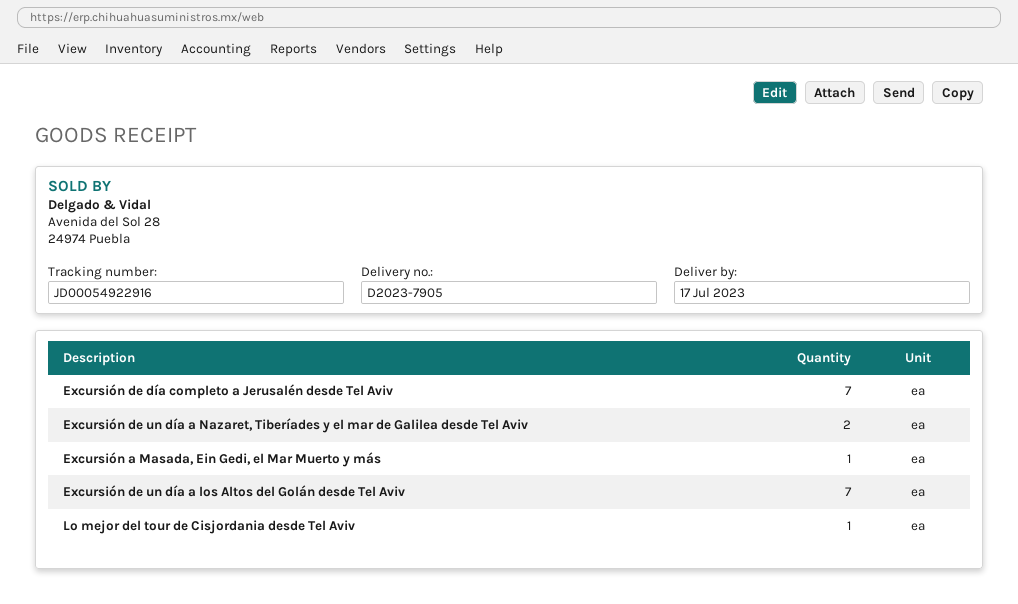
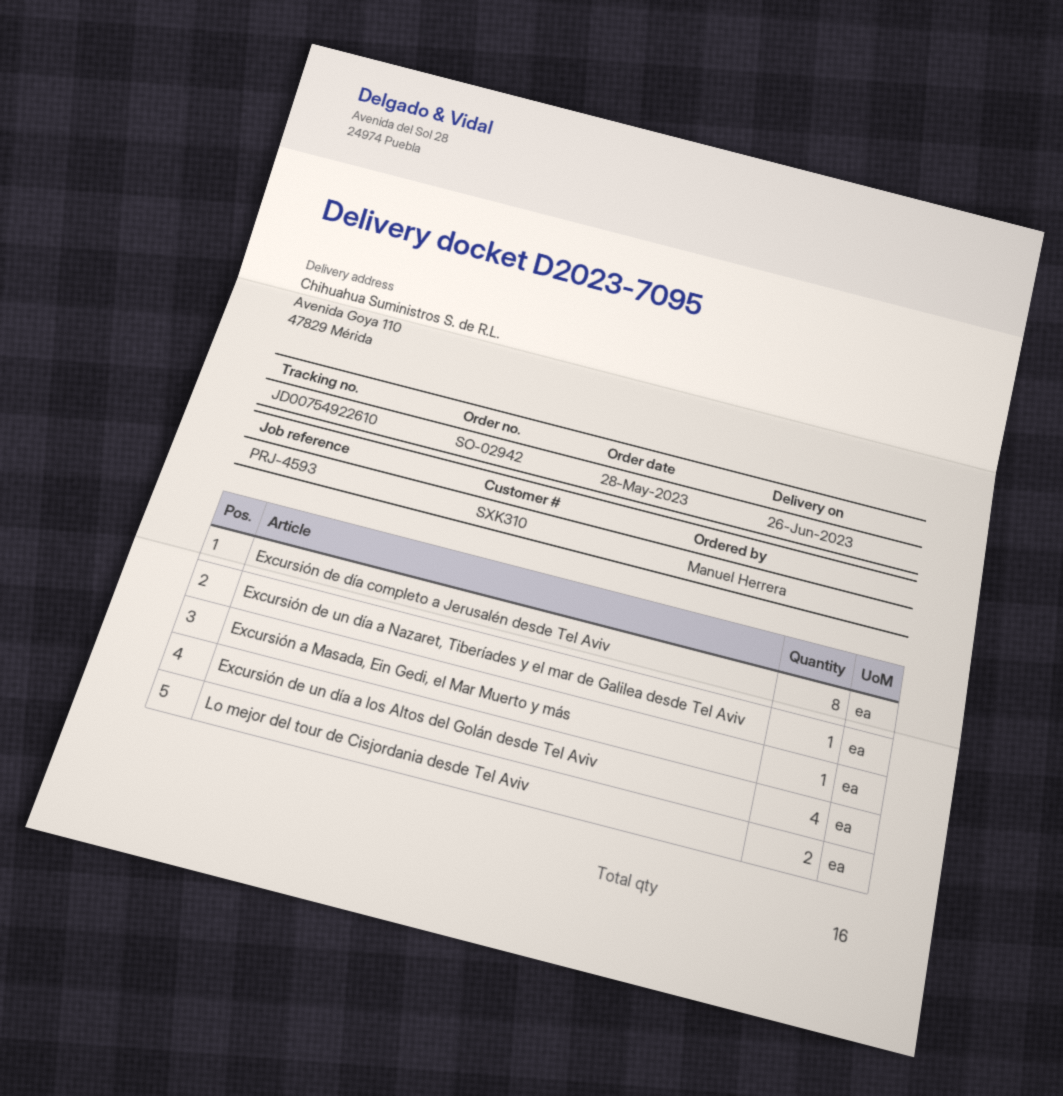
delivery note number: D2023-7905 -> D2023-7095
delivery date: 2023-07-17 -> 2023-06-26
tracking number: JD00054922916 -> JD00754922610
Excursión de día completo a Jerusalén desde Tel Aviv: 7 -> 8
Excursión de un día a Nazaret, Tiberíades y el mar de Galilea desde Tel Aviv: 2 -> 1
Excursión de un día a los Altos del Golán desde Tel Aviv: 7 -> 4
Lo mejor del tour de Cisjordania desde Tel Aviv: 1 -> 2

